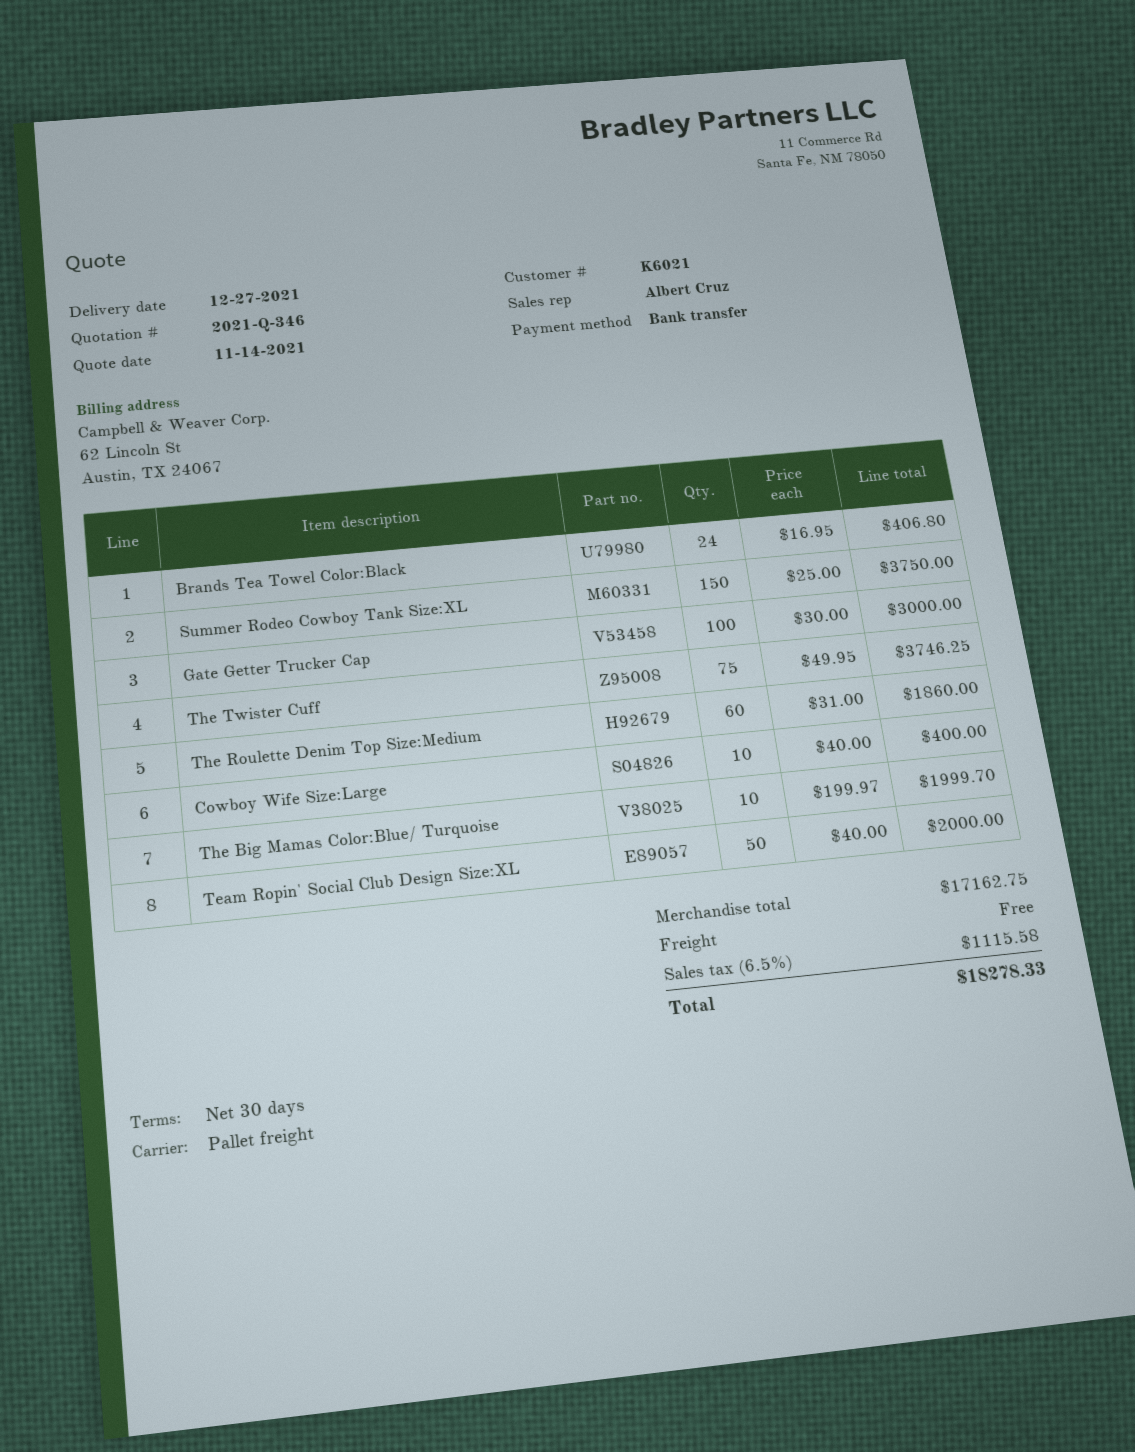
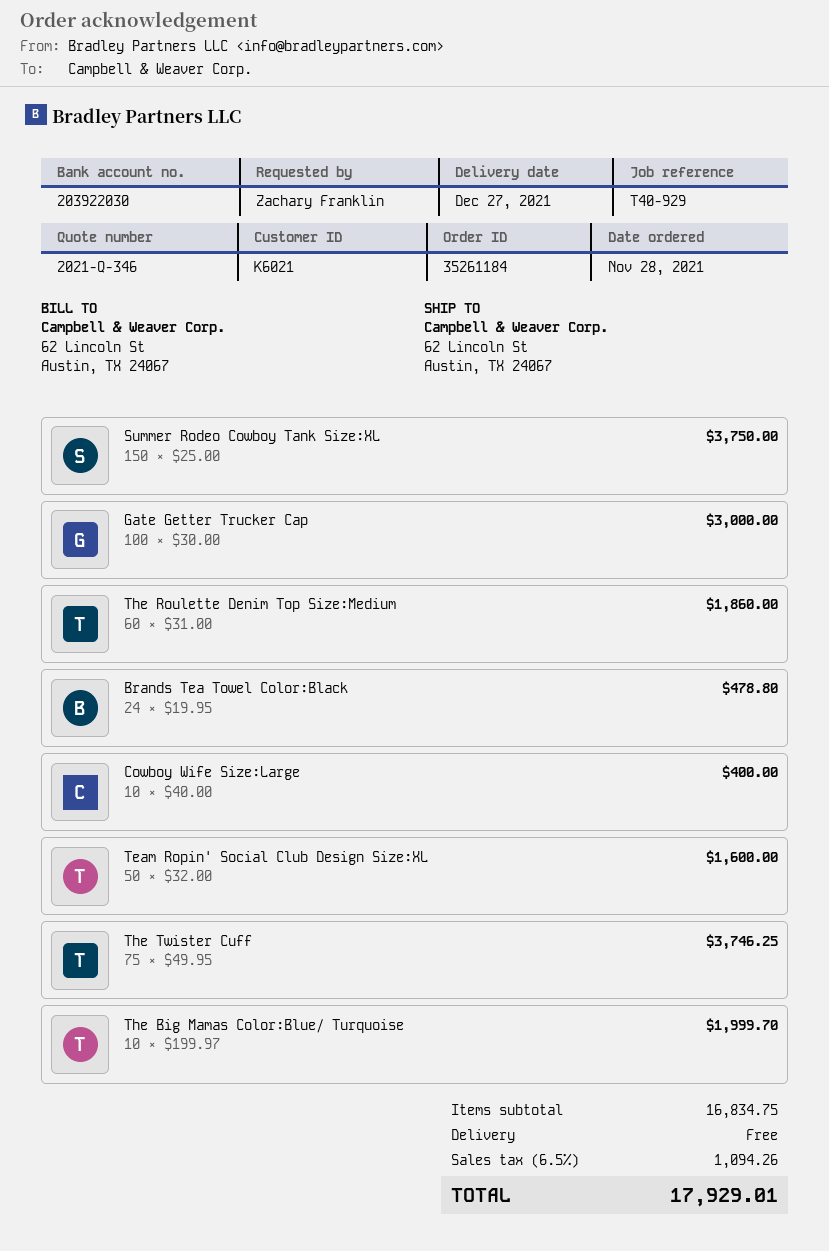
Brands Tea Towel Color:Black: 24 x 16.95 = 406.80 -> 24 x 19.95 = 478.80
Team Ropin' Social Club Design Size:XL: 50 x 40.00 = 2000.00 -> 50 x 32.00 = 1600.00
subtotal: 17162.75 -> 16834.75
tax: 6.5% = 1115.58 -> 6.5% = 1094.26
total: 18278.33 -> 17929.01

